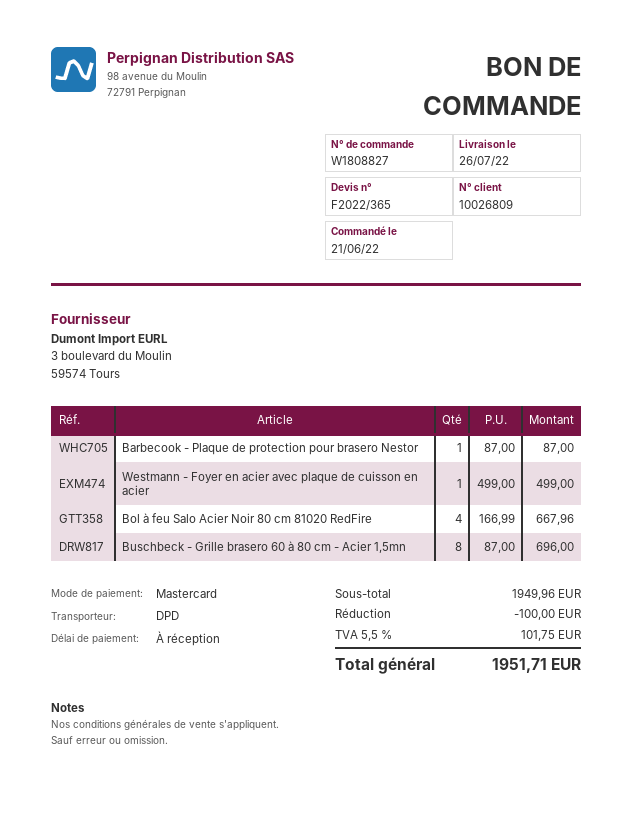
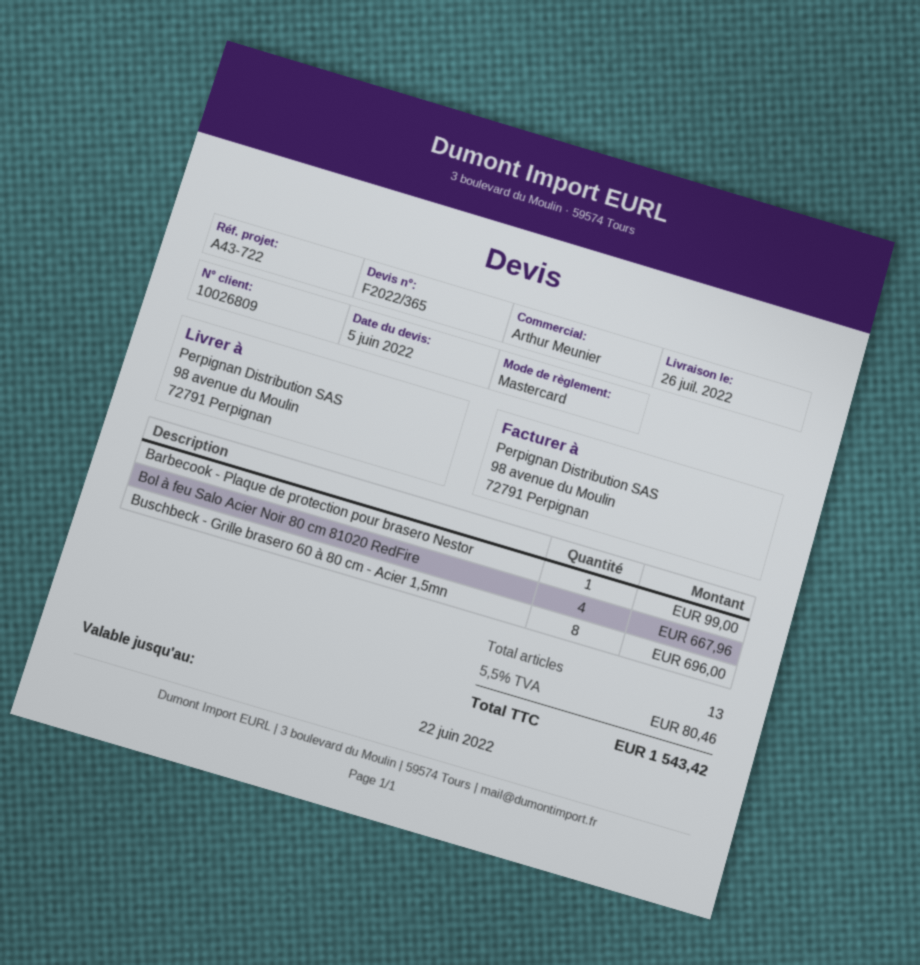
Barbecook - Plaque de protection pour brasero Nestor: 1 for 87.00 -> 1 for 99.00
Westmann - Foyer en acier avec plaque de cuisson en acier: 1 for 499.00 -> none
discount: 100.00 -> none
tax: 5.5% = 101.75 -> 5.5% = 80.46
total: 1951.71 -> 1543.42

